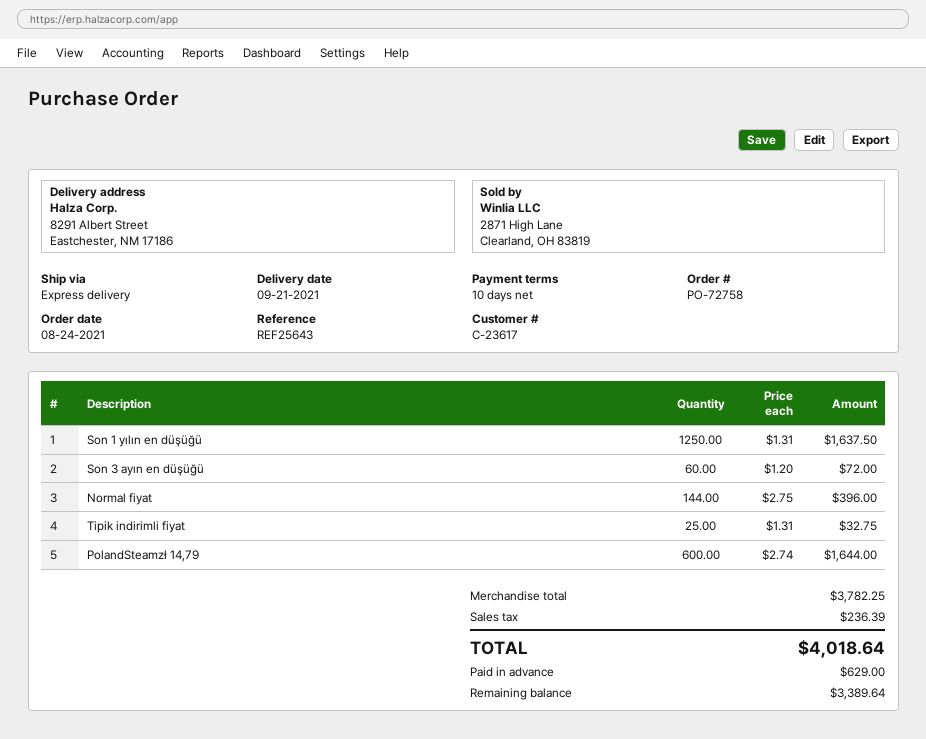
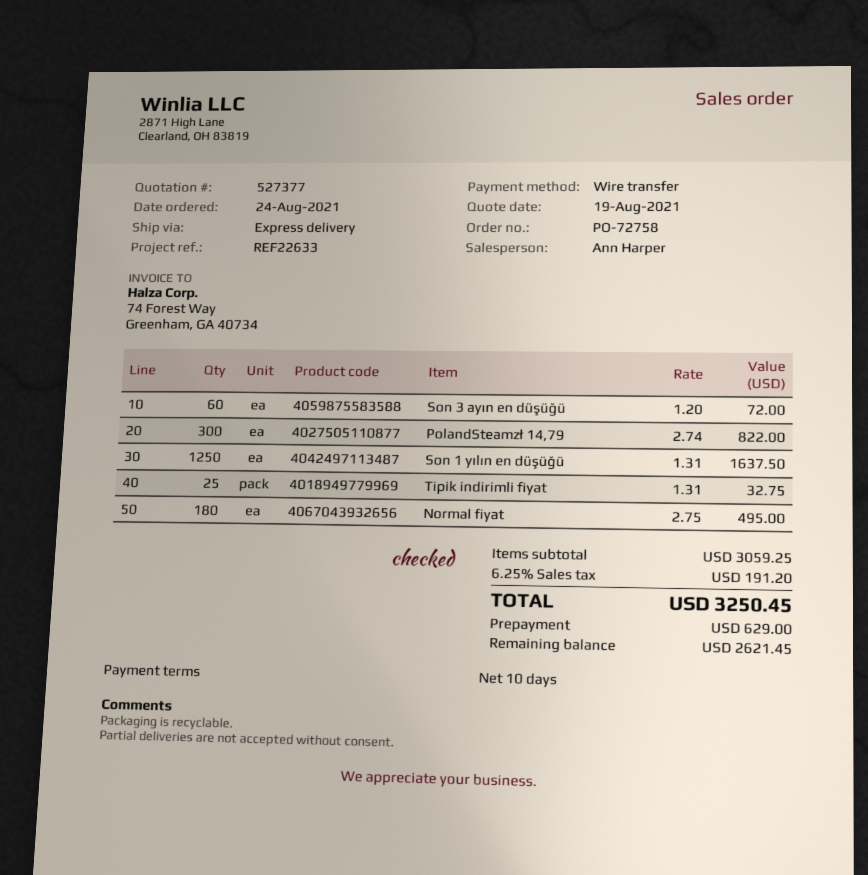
reference: REF25643 -> REF22633
Normal fiyat: 144 x 2.75 = 396.00 -> 180 x 2.75 = 495.00
PolandSteamzł 14,79: 600 x 2.74 = 1644.00 -> 300 x 2.74 = 822.00
subtotal: 3782.25 -> 3059.25
tax: 236.39 -> 191.20
total: 4018.64 -> 3250.45
balance: 3389.64 -> 2621.45

